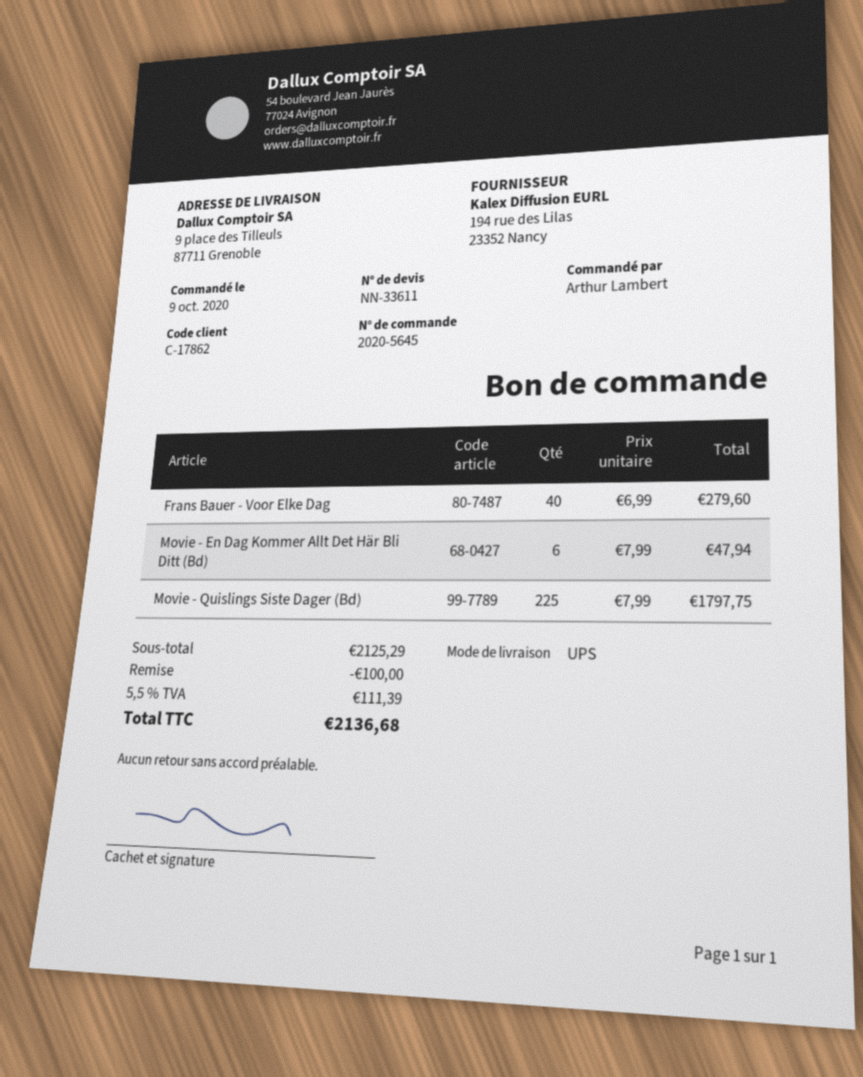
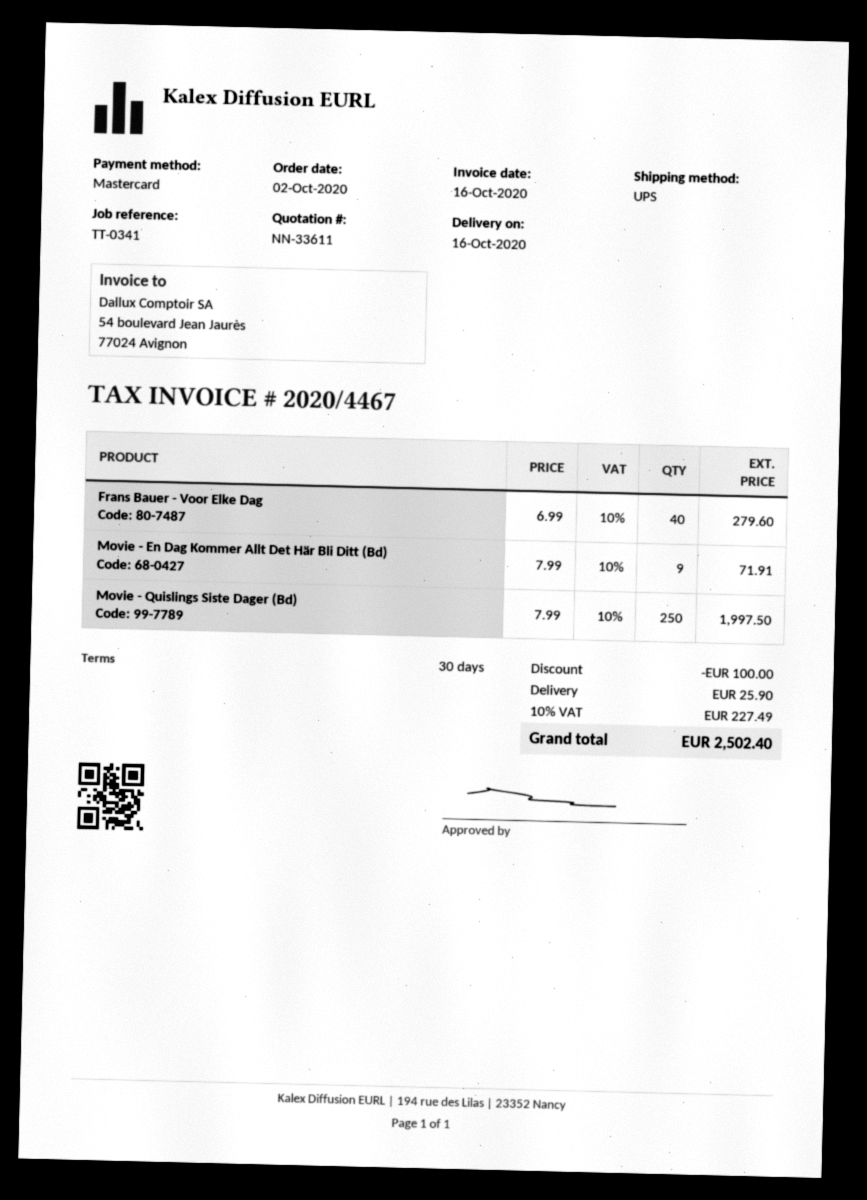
order date: 2020-10-09 -> 2020-10-02
Movie - En Dag Kommer Allt Det Här Bli Ditt (Bd): 6 x 7.99 = 47.94 -> 9 x 7.99 = 71.91
Movie - Quislings Siste Dager (Bd): 225 x 7.99 = 1797.75 -> 250 x 7.99 = 1997.50
shipping: none -> 25.90
tax: 5.5% = 111.39 -> 10% = 227.49
total: 2136.68 -> 2502.40

